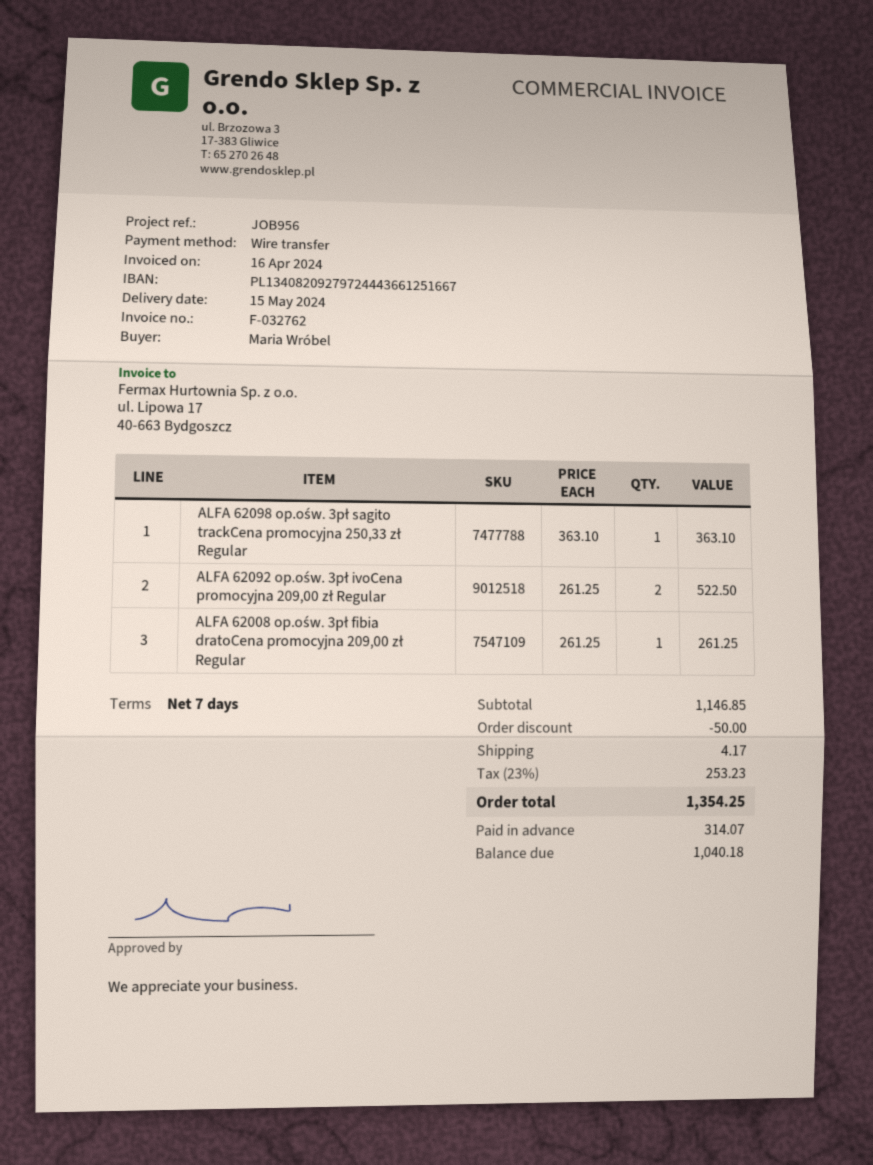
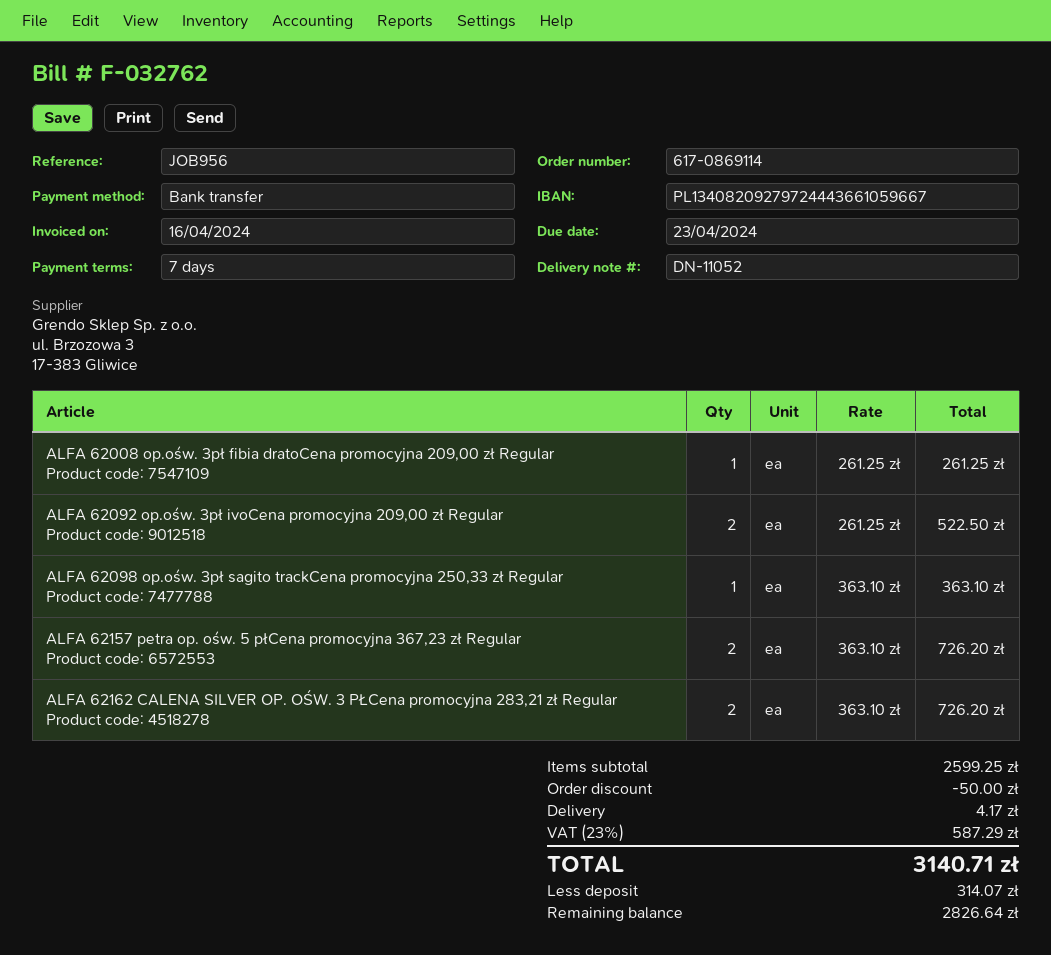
bank account: PL13408209279724443661251667 -> PL13408209279724443661059667
ALFA 62157 petra op. ośw. 5 płCena promocyjna 367,23 zł Regular: none -> 2 x 363.10 = 726.20
ALFA 62162 CALENA SILVER OP. OŚW. 3 PŁCena promocyjna 283,21 zł Regular: none -> 2 x 363.10 = 726.20
subtotal: 1146.85 -> 2599.25
tax: 23% = 253.23 -> 23% = 587.29
total: 1354.25 -> 3140.71
balance: 1040.18 -> 2826.64

